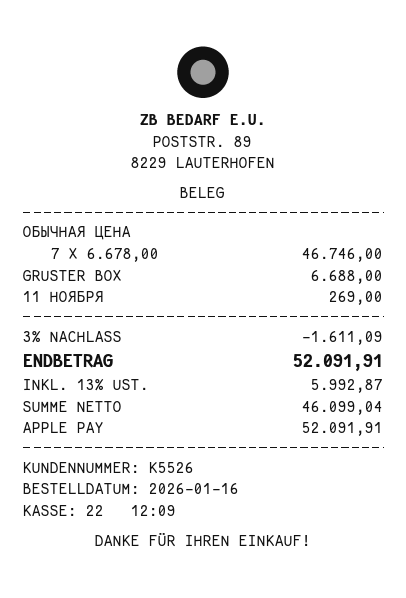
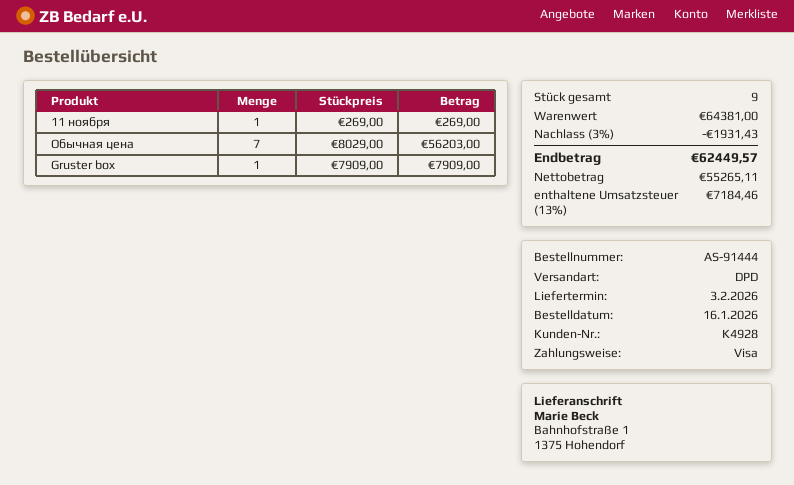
customer number: K5526 -> K4928
payment method: Apple Pay -> Visa
ОБЫЧНАЯ ЦЕНА: 7 x 6678.00 = 46746.00 -> 7 x 8029.00 = 56203.00
GRUSTER BOX: 1 x 6688.00 = 6688.00 -> 1 x 7909.00 = 7909.00
discount: 3% = 1611.09 -> 3% = 1931.43
net: 46099.04 -> 55265.11
tax: 13% = 5992.87 -> 13% = 7184.46
total: 52091.91 -> 62449.57

